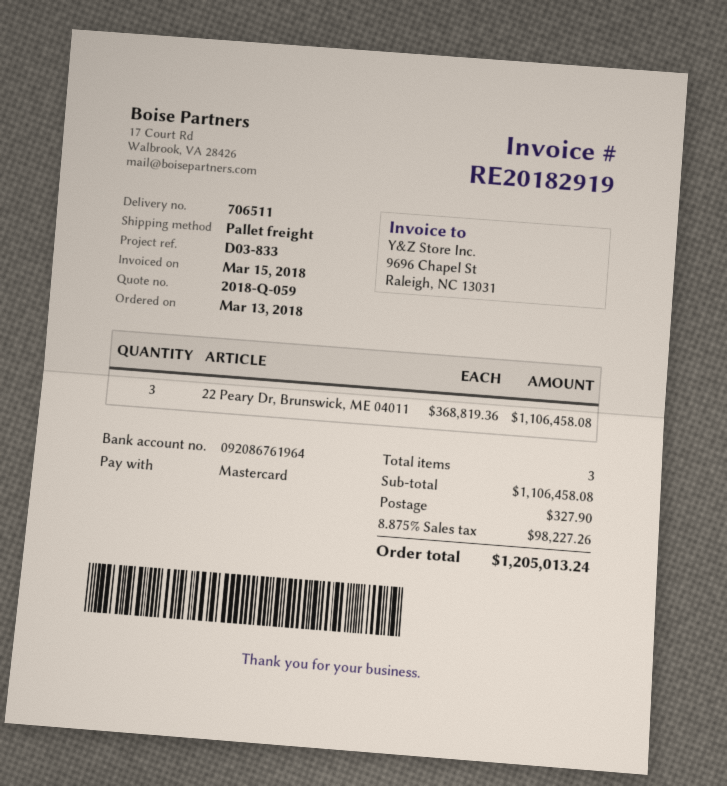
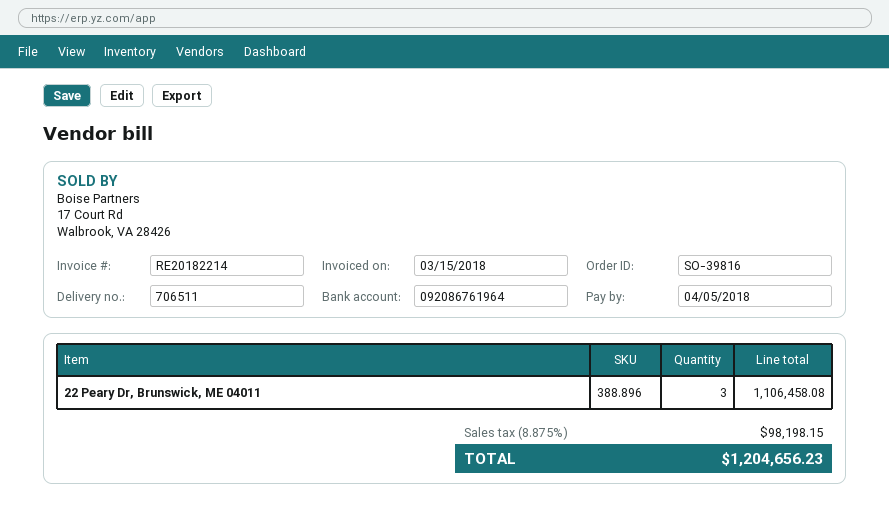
invoice number: RE20182919 -> RE20182214
shipping: 327.90 -> none
tax: 8.875% = 98227.26 -> 8.875% = 98198.15
total: 1205013.24 -> 1204656.23

